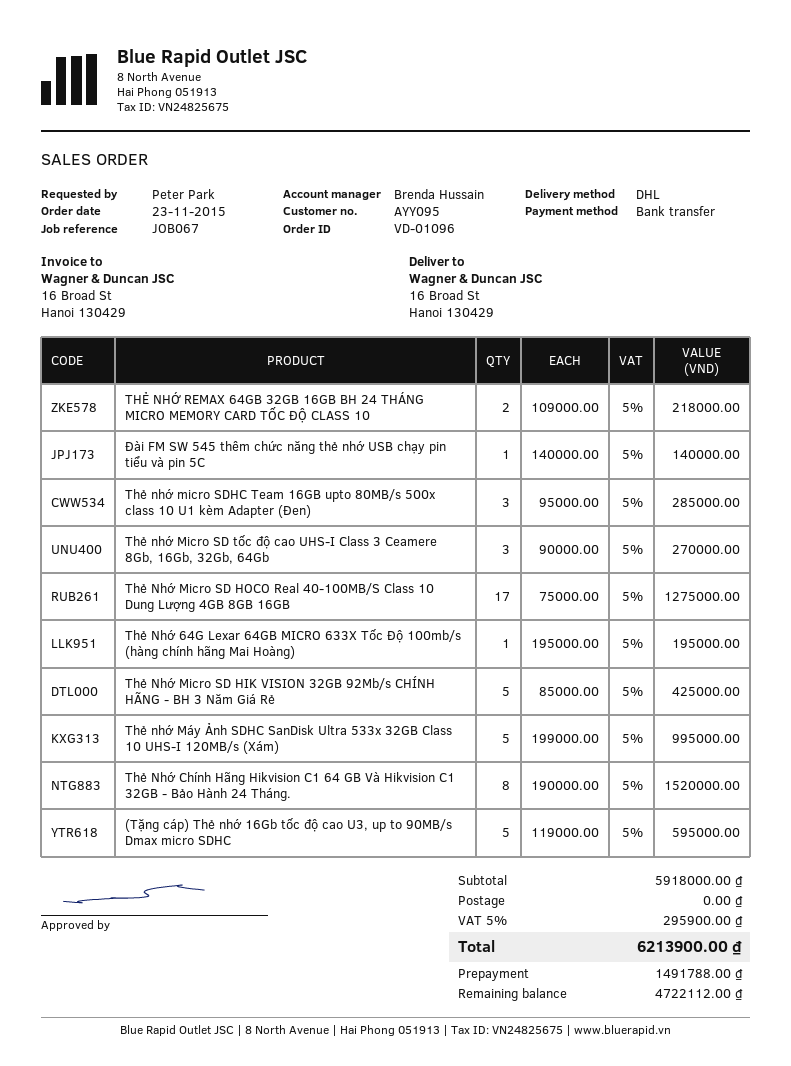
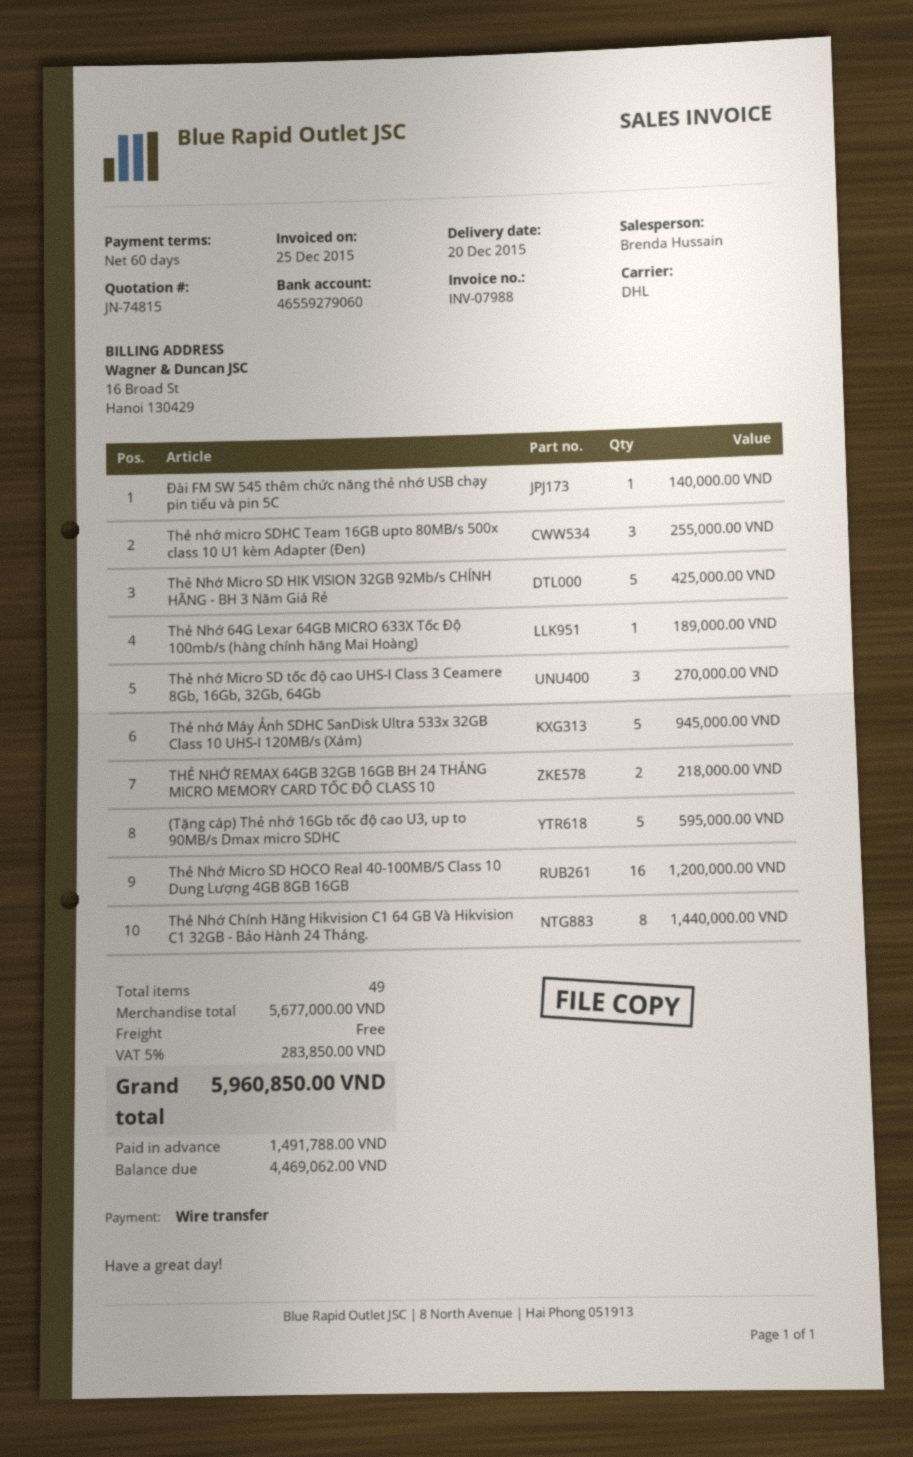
Thẻ nhớ micro SDHC Team 16GB upto 80MB/s 500x class 10 U1 kèm Adapter (Đen): 3 for 285000.00 -> 3 for 255000.00
Thẻ Nhớ Micro SD HOCO Real 40-100MB/S Class 10 Dung Lượng 4GB 8GB 16GB: 17 for 1275000.00 -> 16 for 1200000.00
Thẻ Nhớ 64G Lexar 64GB MICRO 633X Tốc Độ 100mb/s (hàng chính hãng Mai Hoàng): 1 for 195000.00 -> 1 for 189000.00
Thẻ nhớ Máy Ảnh SDHC SanDisk Ultra 533x 32GB Class 10 UHS-I 120MB/s (Xám): 5 for 995000.00 -> 5 for 945000.00
Thẻ Nhớ Chính Hãng Hikvision C1 64 GB Và Hikvision C1 32GB - Bảo Hành 24 Tháng.: 8 for 1520000.00 -> 8 for 1440000.00
subtotal: 5918000.00 -> 5677000.00
tax: 5% = 295900.00 -> 5% = 283850.00
total: 6213900.00 -> 5960850.00
balance: 4722112.00 -> 4469062.00

